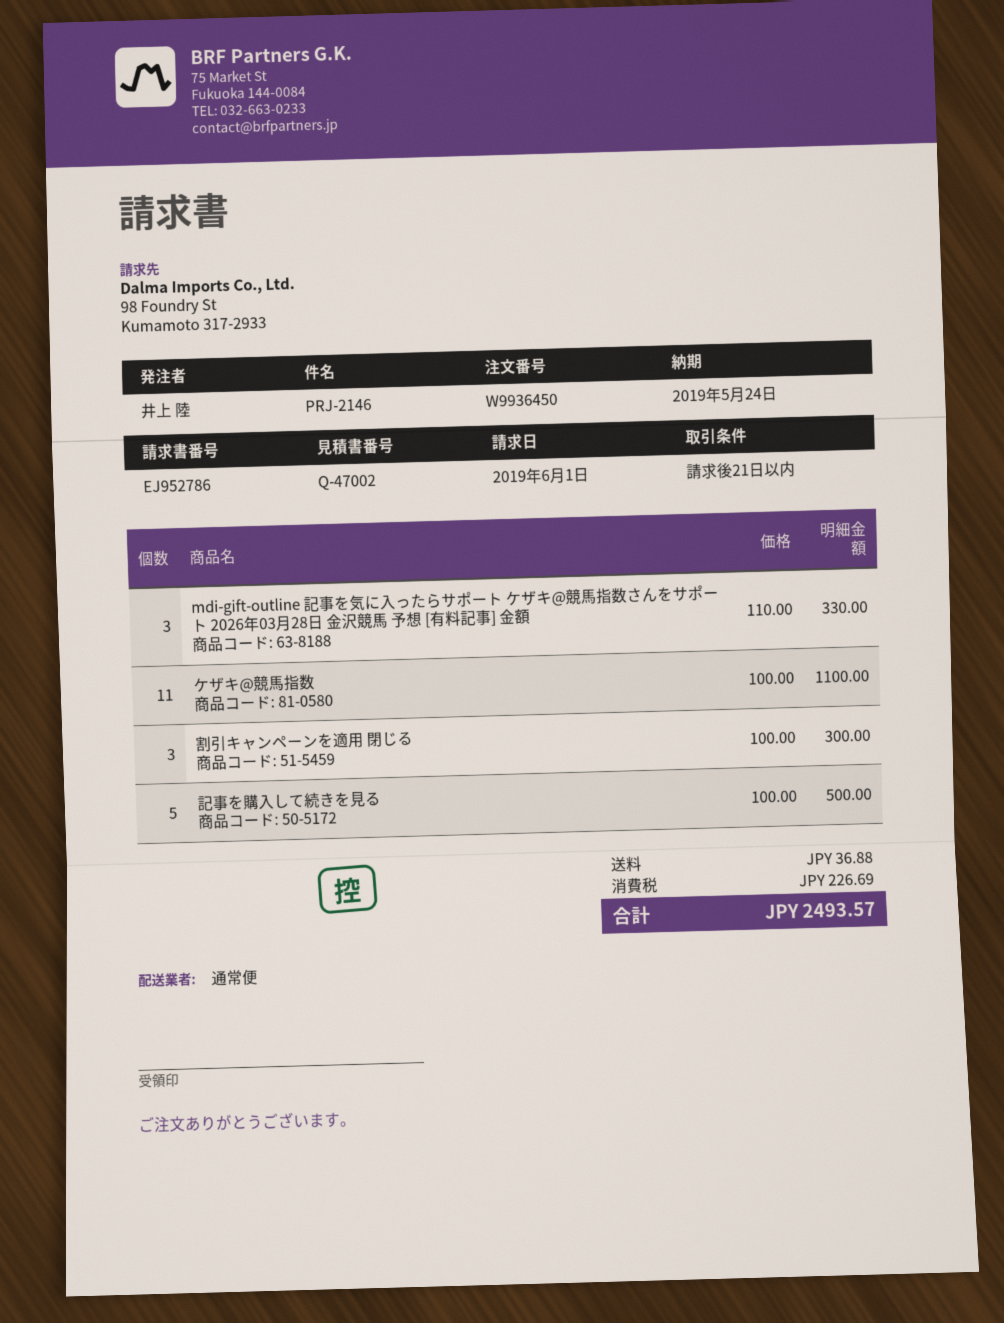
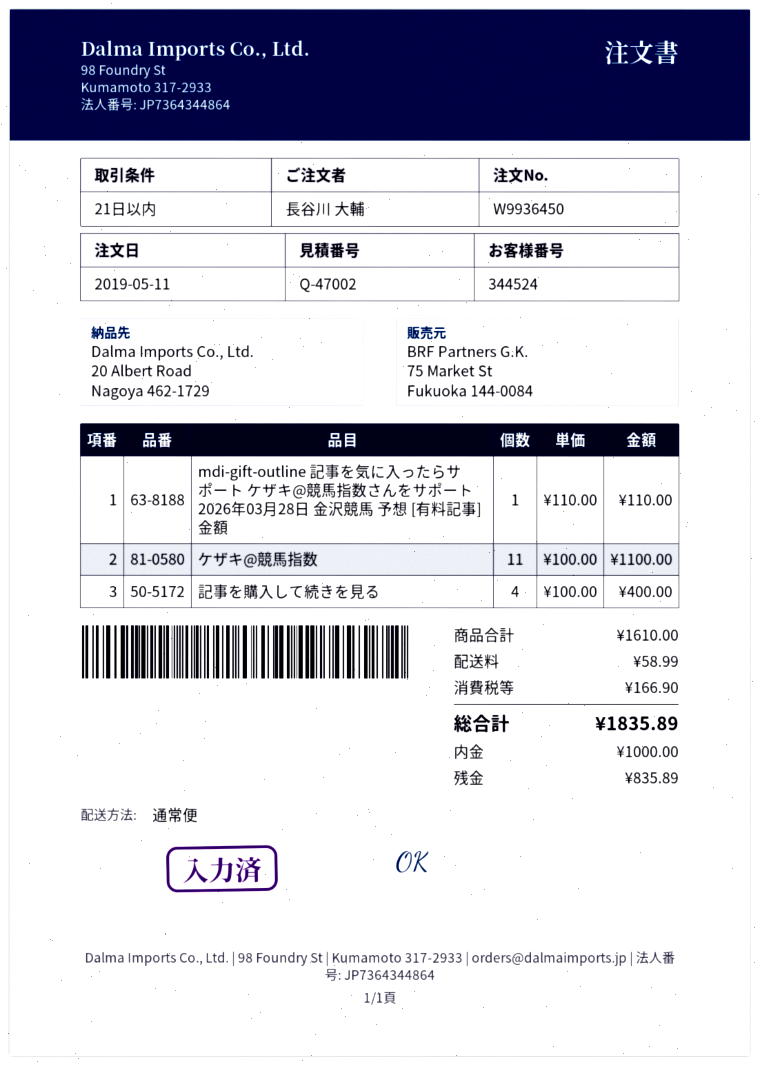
ordered by: 井上 陸 -> 長谷川 大輔
mdi-gift-outline 記事を気に入ったらサポート ケザキ@競馬指数さんをサポート 2026年03月28日 金沢競馬 予想 [有料記事] 金額: 3 x 110.00 = 330.00 -> 1 x 110.00 = 110.00
割引キャンペーンを適用 閉じる: 3 x 100.00 = 300.00 -> none
記事を購入して続きを見る: 5 x 100.00 = 500.00 -> 4 x 100.00 = 400.00
shipping: 36.88 -> 58.99
tax: 226.69 -> 166.90
total: 2493.57 -> 1835.89

